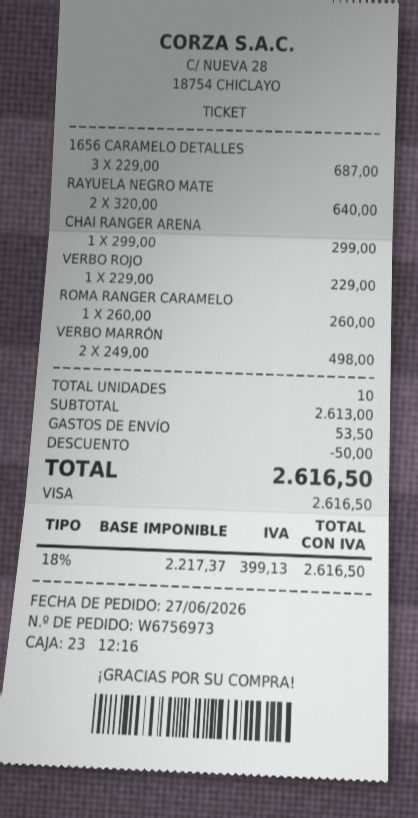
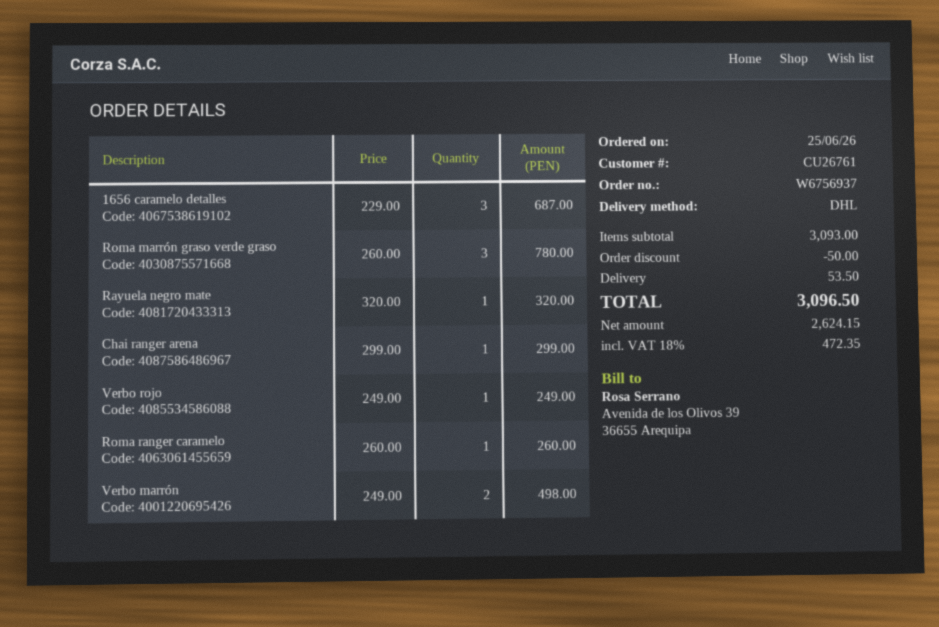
order number: W6756973 -> W6756937
order date: 2026-06-27 -> 2026-06-25
RAYUELA NEGRO MATE: 2 x 320.00 = 640.00 -> 1 x 320.00 = 320.00
VERBO ROJO: 1 x 229.00 = 229.00 -> 1 x 249.00 = 249.00
Roma marrón graso verde graso: none -> 3 x 260.00 = 780.00
subtotal: 2613.00 -> 3093.00
net: 2217.37 -> 2624.15
tax: 18% = 399.13 -> 18% = 472.35
total: 2616.50 -> 3096.50

